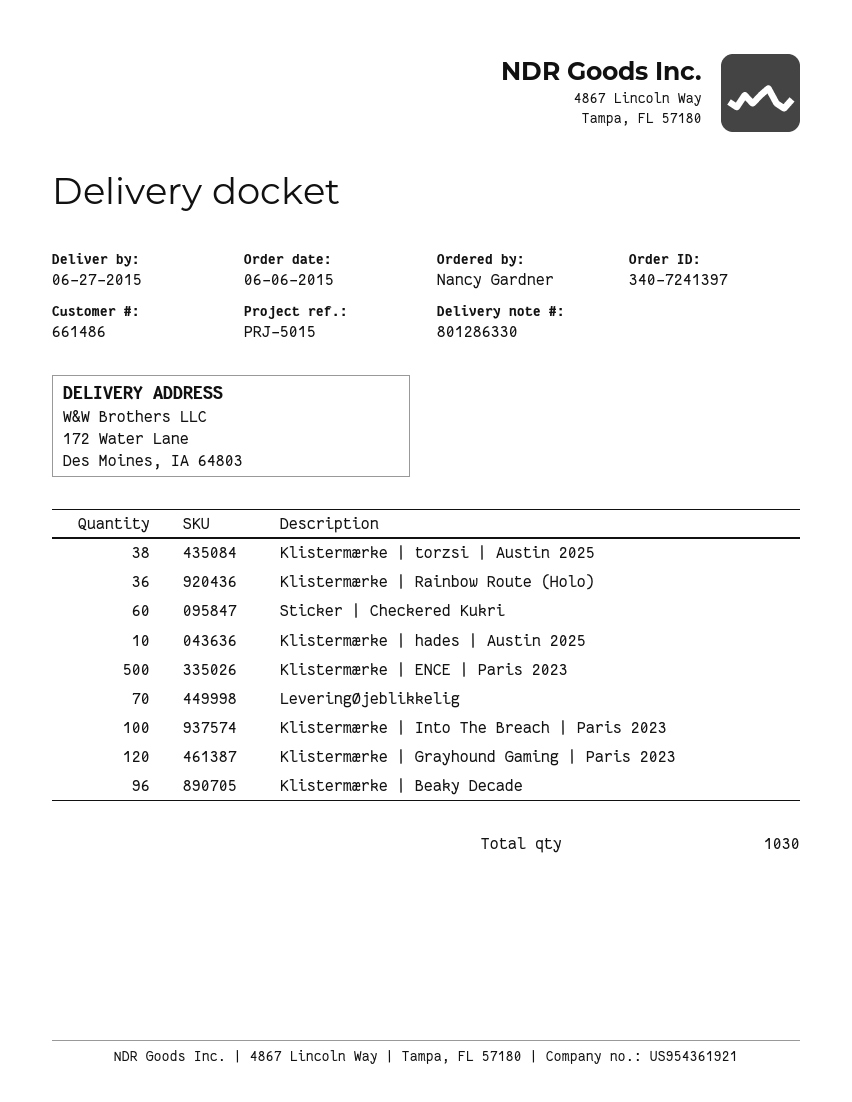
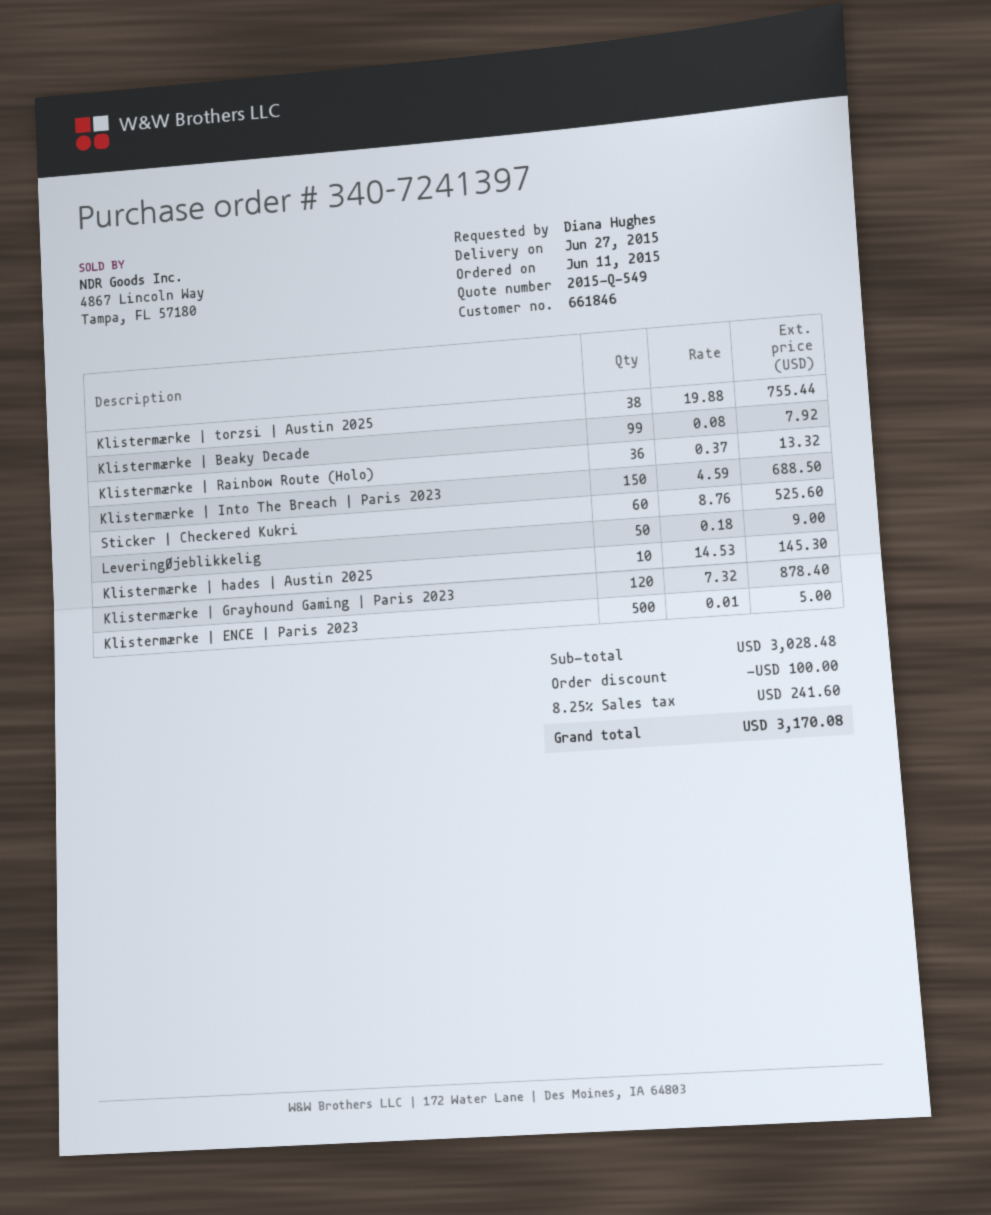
order date: 2015-06-06 -> 2015-06-11
customer number: 661486 -> 661846
ordered by: Nancy Gardner -> Diana Hughes
LeveringØjeblikkelig: 70 -> 50
Klistermærke | Into The Breach | Paris 2023: 100 -> 150
Klistermærke | Beaky Decade: 96 -> 99

